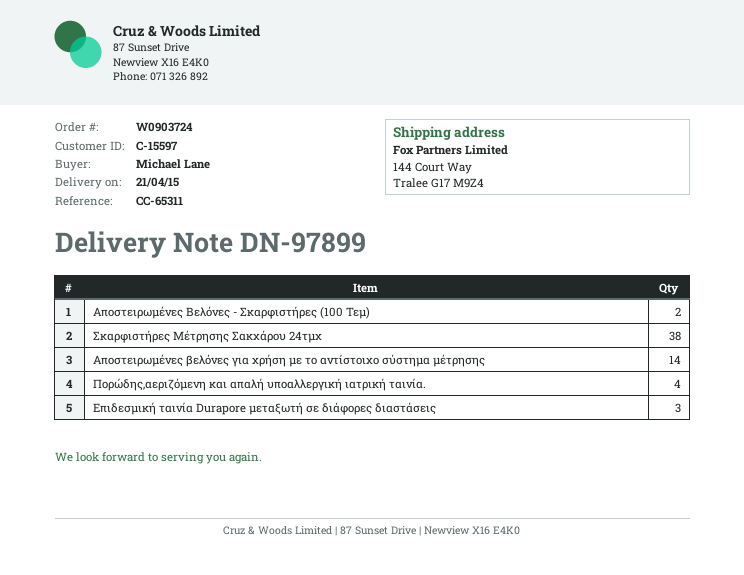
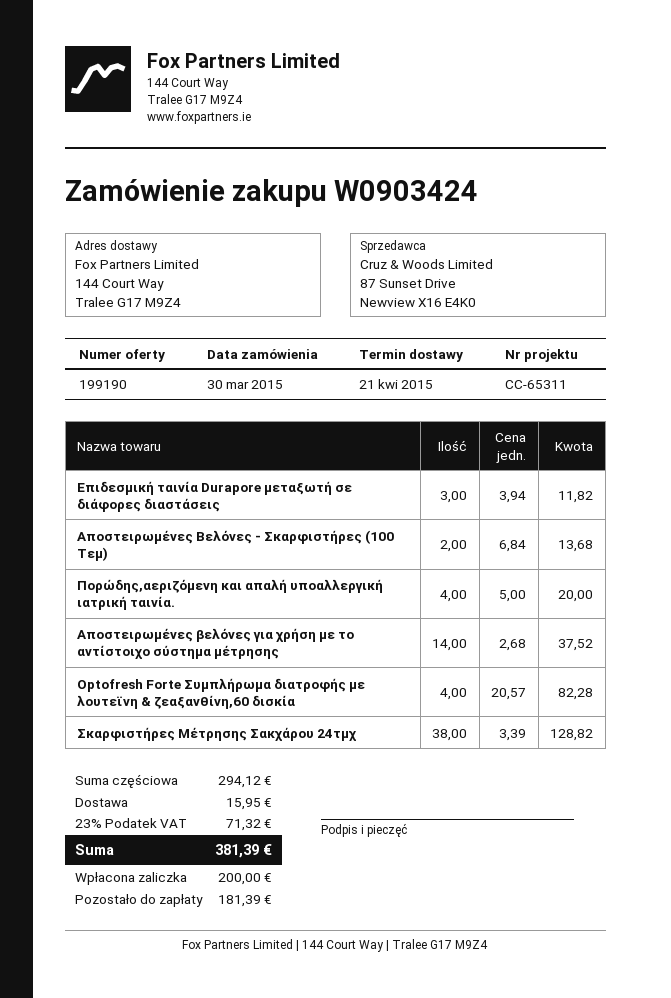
order number: W0903724 -> W0903424
Optofresh Forte Συμπλήρωμα διατροφής με λουτεϊνη & ζεαξανθίνη,60 δισκία: none -> 4

